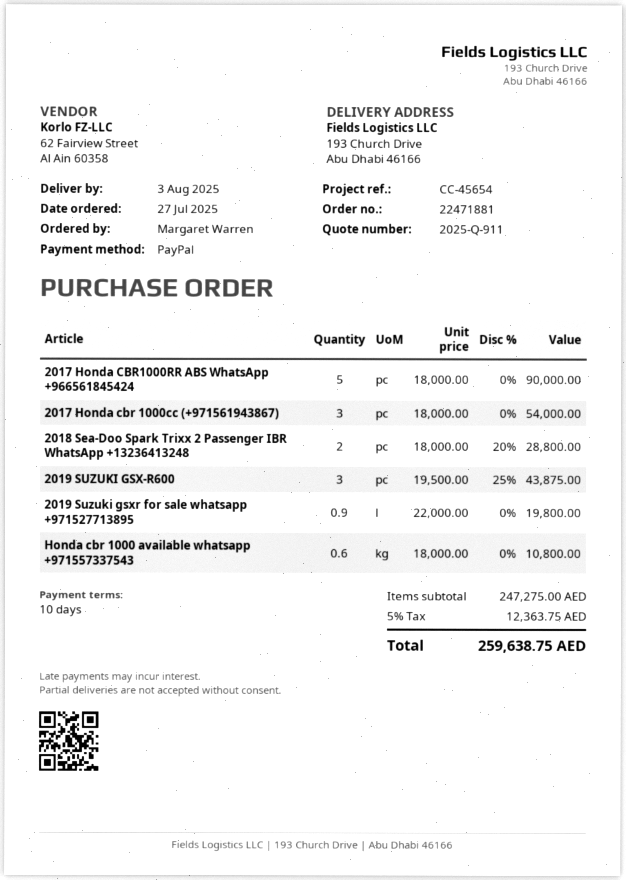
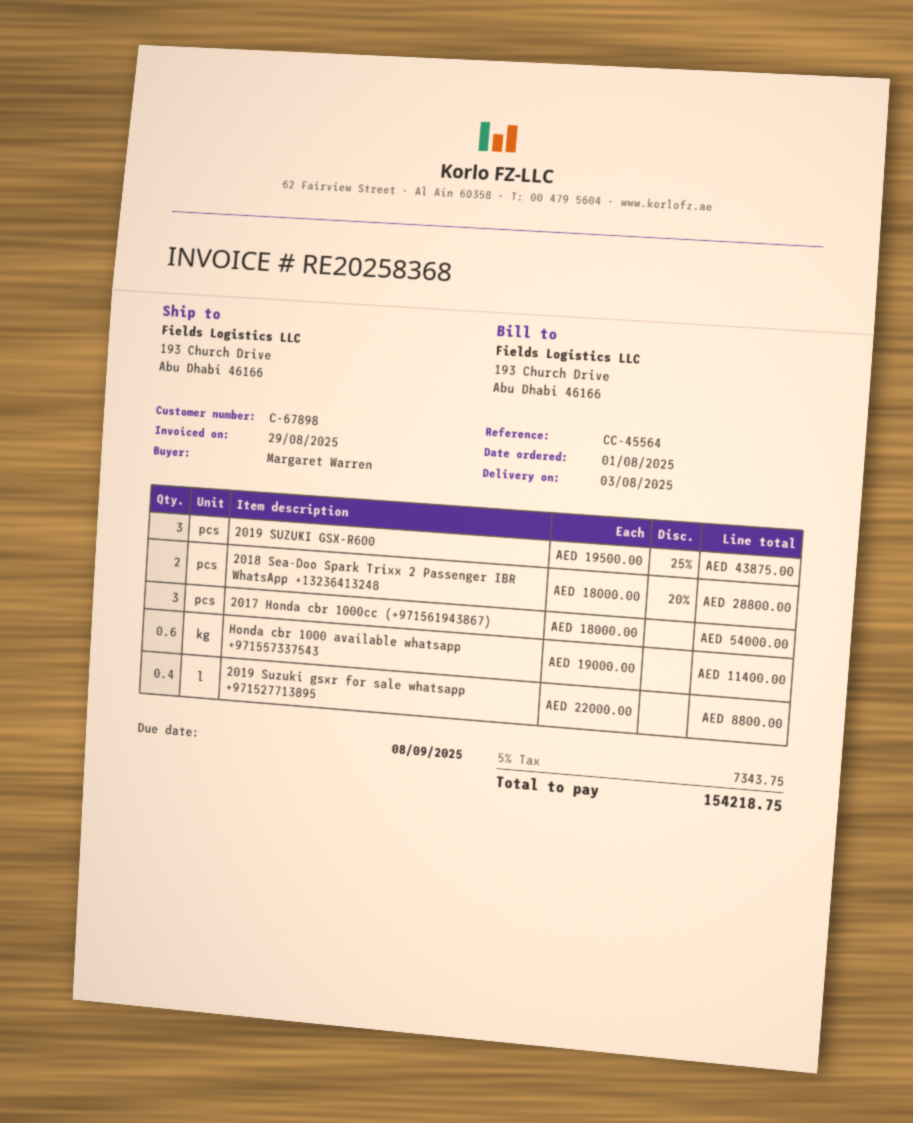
order date: 2025-07-27 -> 2025-08-01
reference: CC-45654 -> CC-45564
2017 Honda CBR1000RR ABS WhatsApp +966561845424: 5 x 18000.00 = 90000.00 -> none
2019 Suzuki gsxr for sale whatsapp +971527713895: 0.9 x 22000.00 = 19800.00 -> 0.4 x 22000.00 = 8800.00
Honda cbr 1000 available whatsapp +971557337543: 0.6 x 18000.00 = 10800.00 -> 0.6 x 19000.00 = 11400.00
tax: 5% = 12363.75 -> 5% = 7343.75
total: 259638.75 -> 154218.75

